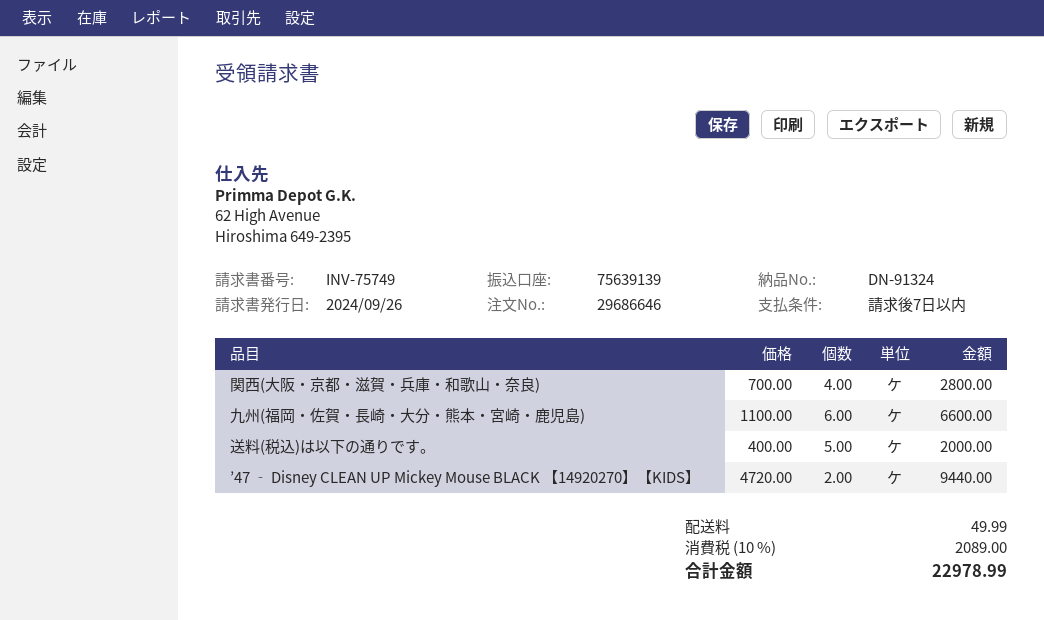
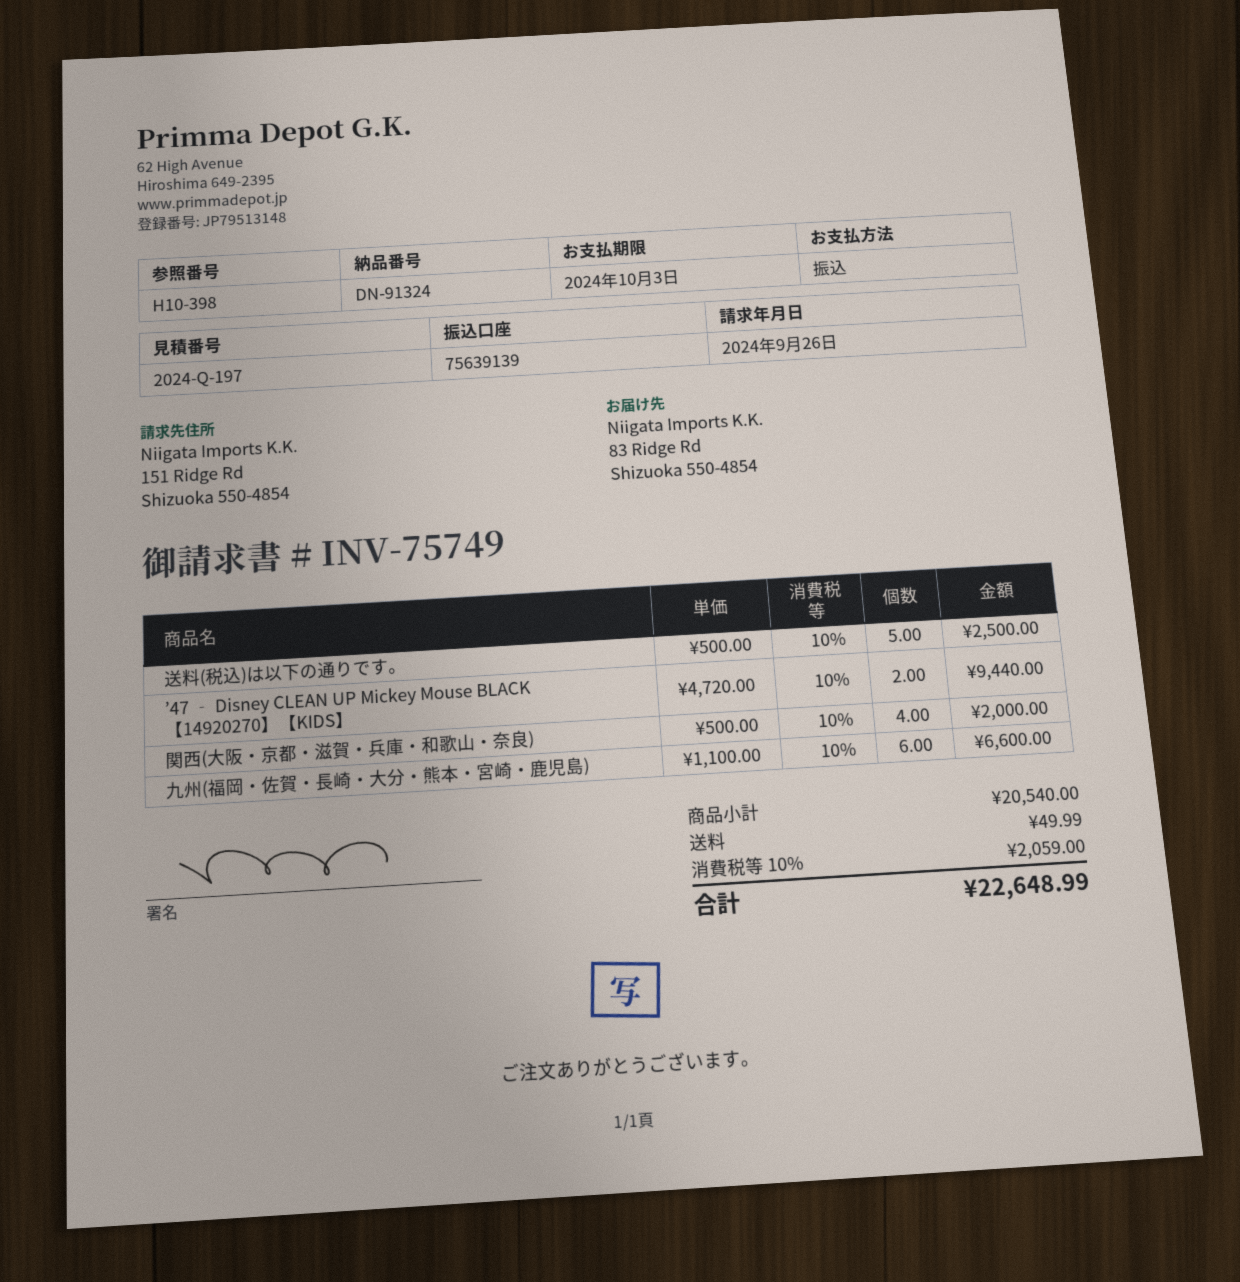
関西(大阪・京都・滋賀・兵庫・和歌山・奈良): 4 x 700.00 = 2800.00 -> 4 x 500.00 = 2000.00
送料(税込)は以下の通りです。: 5 x 400.00 = 2000.00 -> 5 x 500.00 = 2500.00
tax: 10% = 2089.00 -> 10% = 2059.00
total: 22978.99 -> 22648.99

